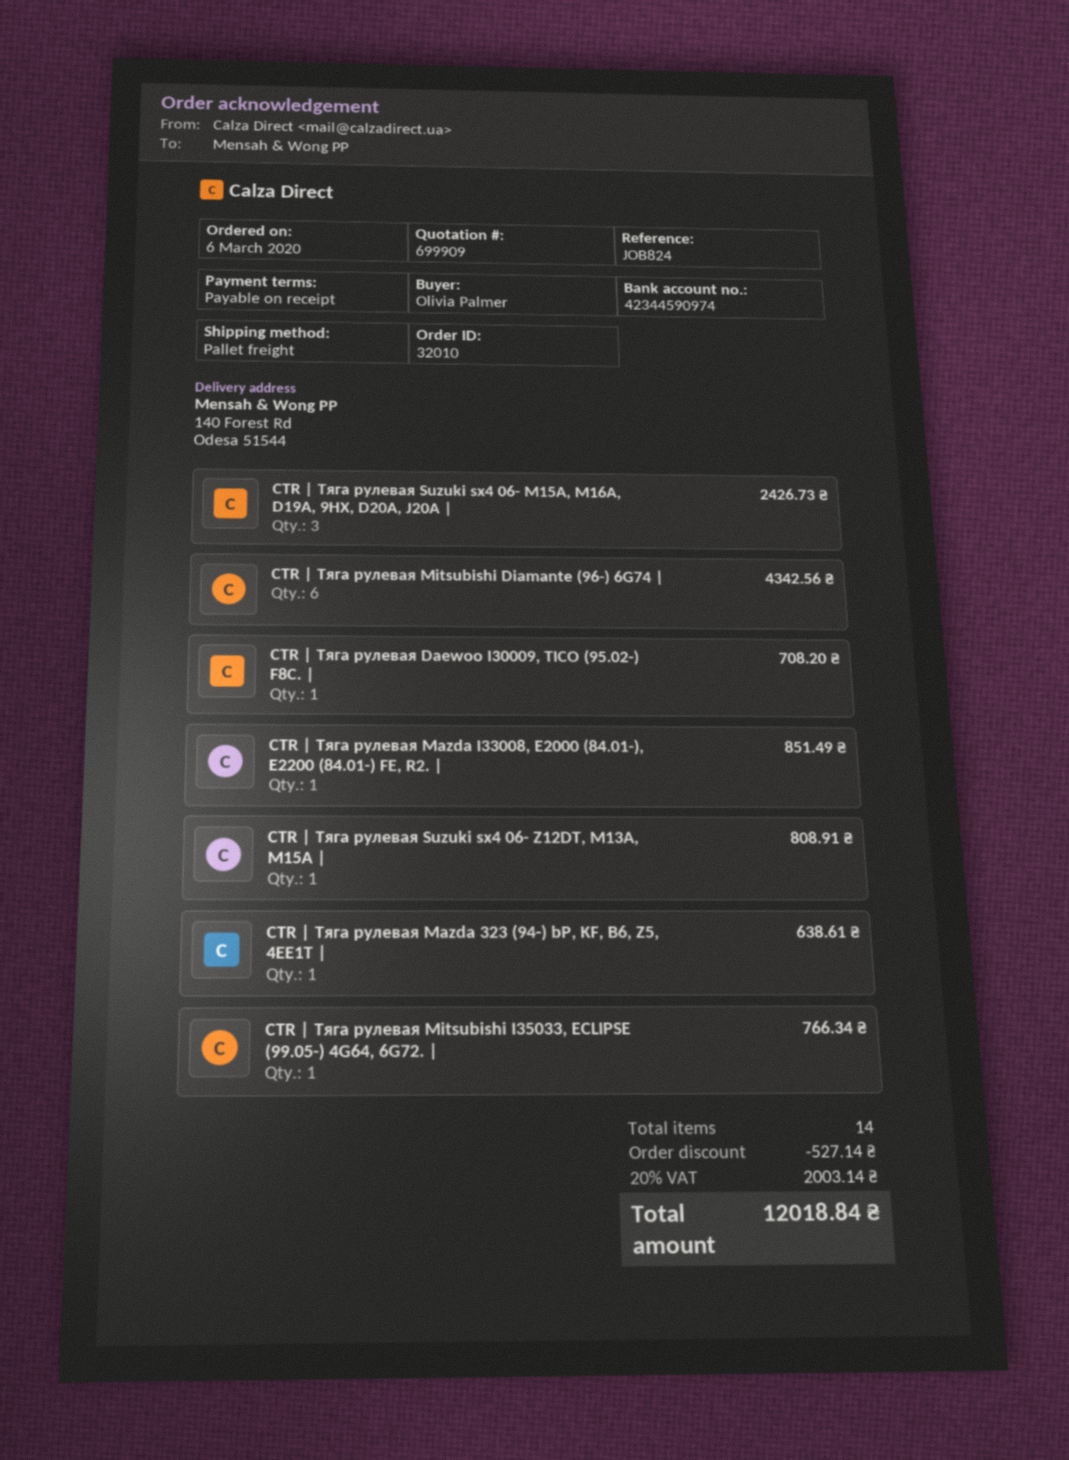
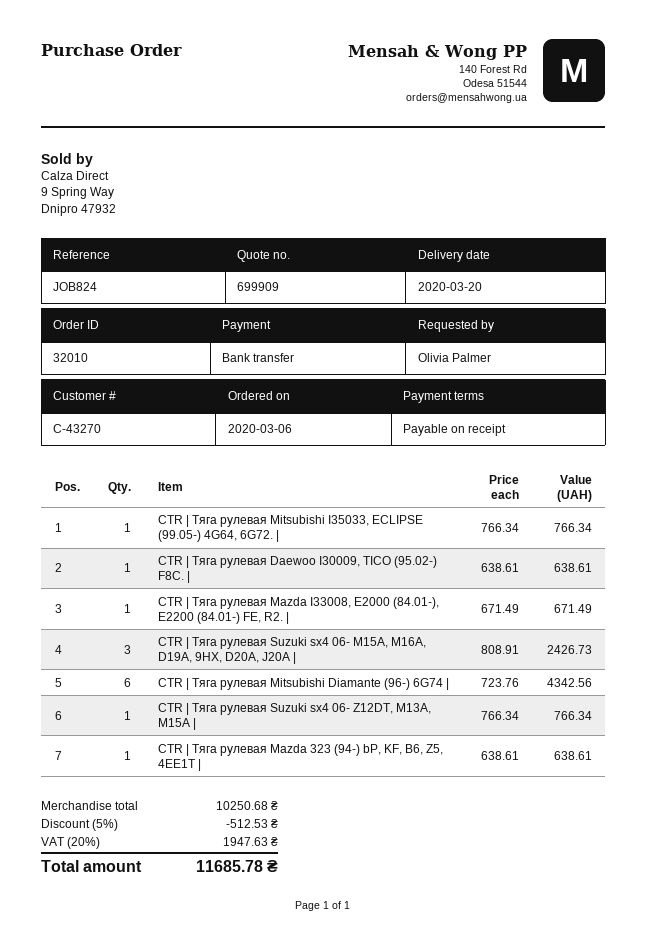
CTR | Тяга рулевая Daewoo I30009, TICO (95.02-) F8C. |: 1 for 708.20 -> 1 for 638.61
CTR | Тяга рулевая Mazda I33008, E2000 (84.01-), E2200 (84.01-) FE, R2. |: 1 for 851.49 -> 1 for 671.49
CTR | Тяга рулевая Suzuki sx4 06- Z12DT, M13A, M15A |: 1 for 808.91 -> 1 for 766.34
discount: 527.14 -> 512.53
tax: 20% = 2003.14 -> 20% = 1947.63
total: 12018.84 -> 11685.78

